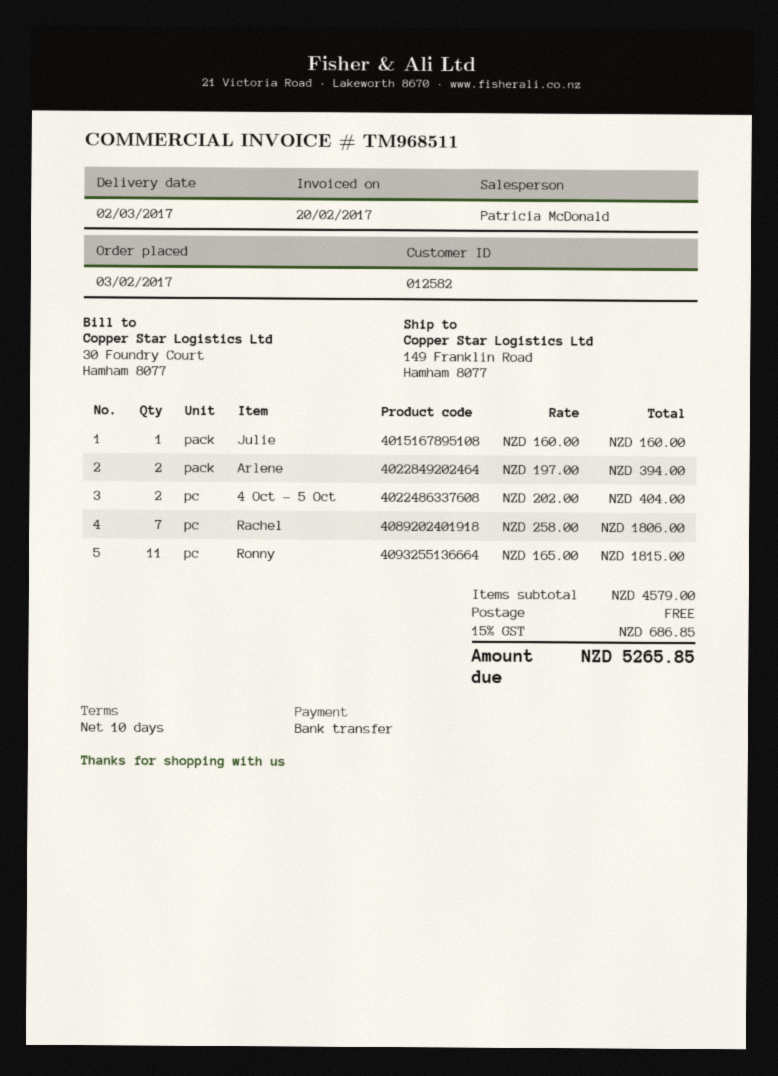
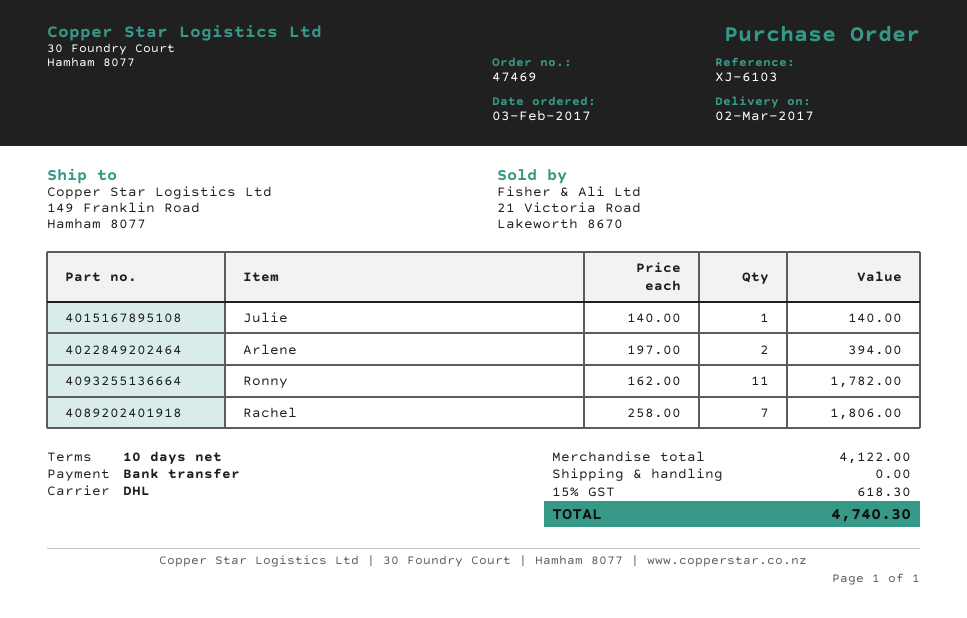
Julie: 1 x 160.00 = 160.00 -> 1 x 140.00 = 140.00
4 Oct - 5 Oct: 2 x 202.00 = 404.00 -> none
Ronny: 11 x 165.00 = 1815.00 -> 11 x 162.00 = 1782.00
subtotal: 4579.00 -> 4122.00
tax: 15% = 686.85 -> 15% = 618.30
total: 5265.85 -> 4740.30

